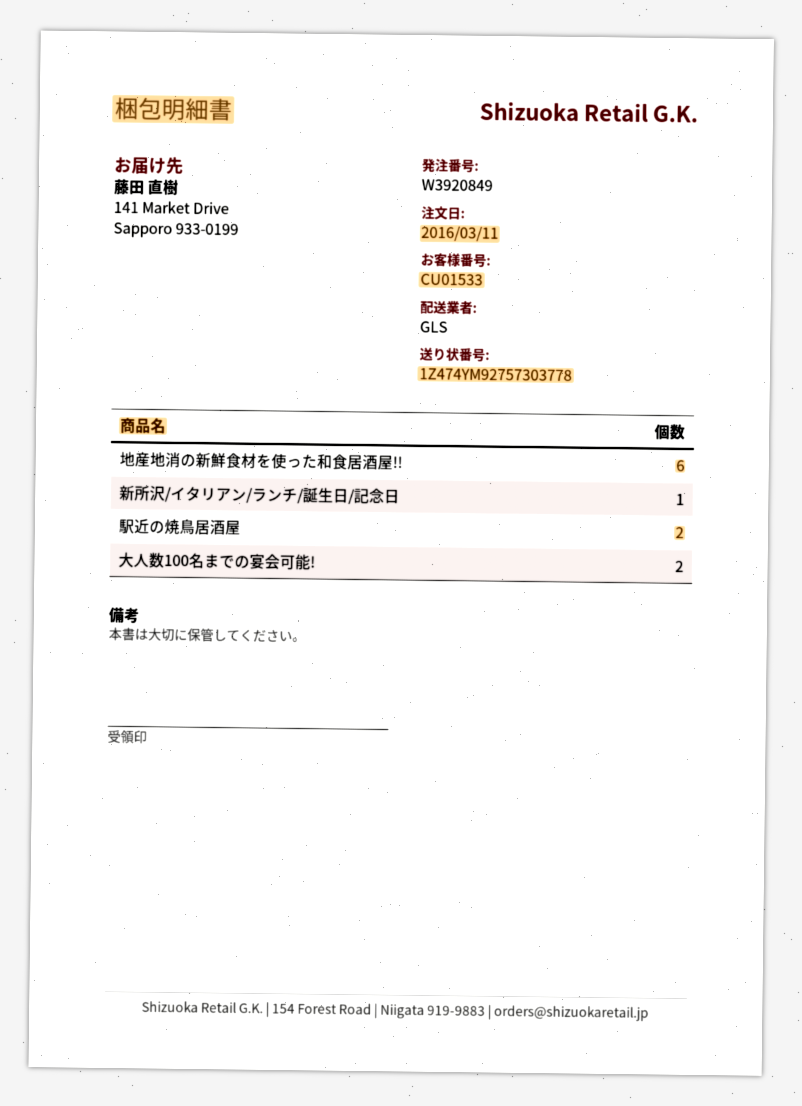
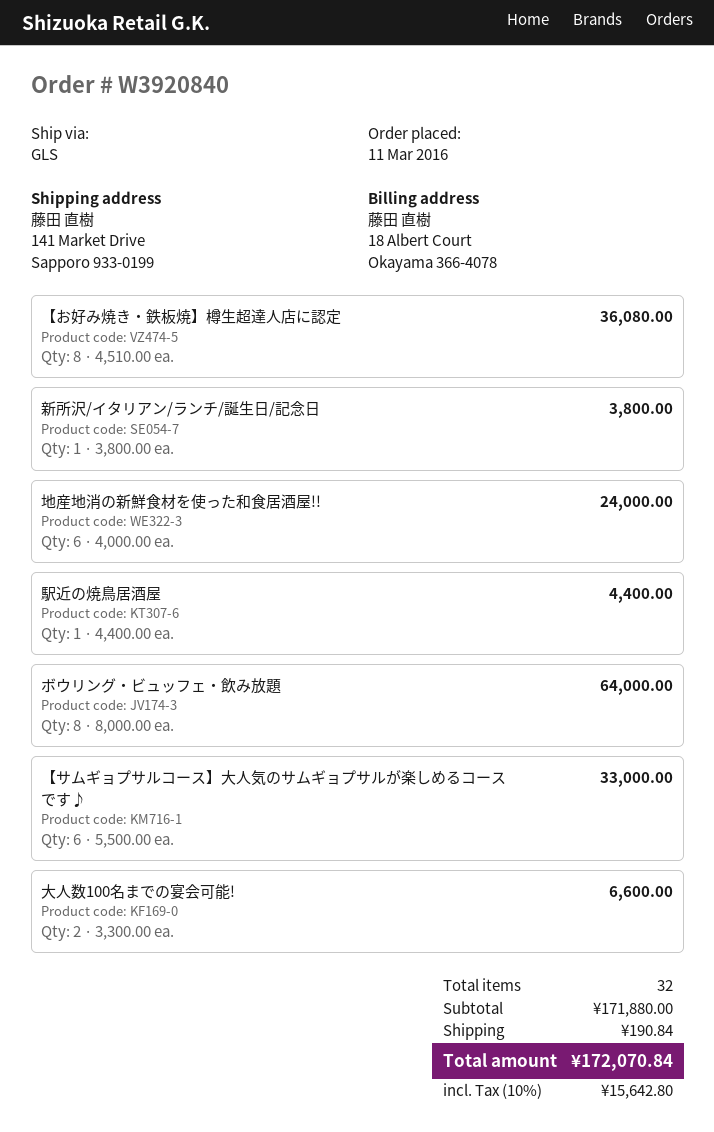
order number: W3920849 -> W3920840
駅近の焼鳥居酒屋: 2 -> 1
【お好み焼き・鉄板焼】樽生超達人店に認定: none -> 8
ボウリング・ビュッフェ・飲み放題: none -> 8
【サムギョプサルコース】大人気のサムギョプサルが楽しめるコースです♪: none -> 6

